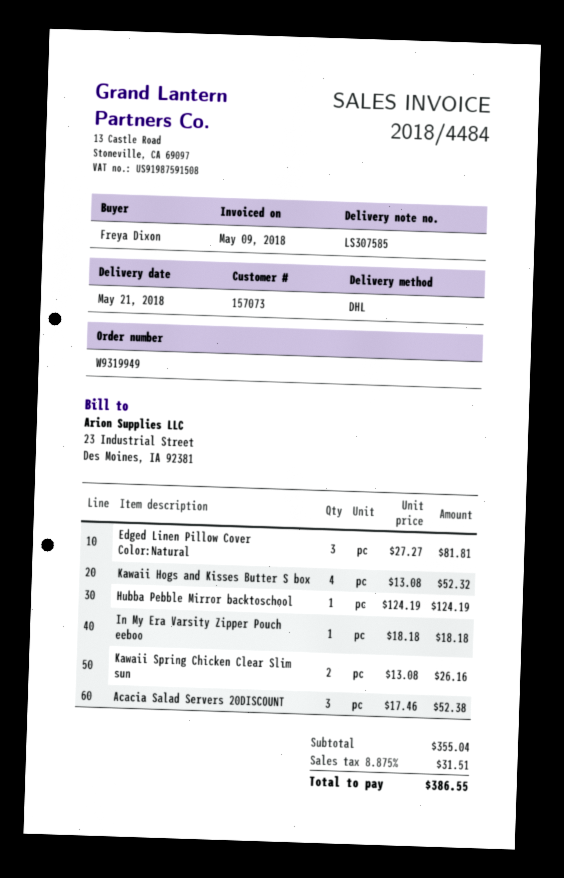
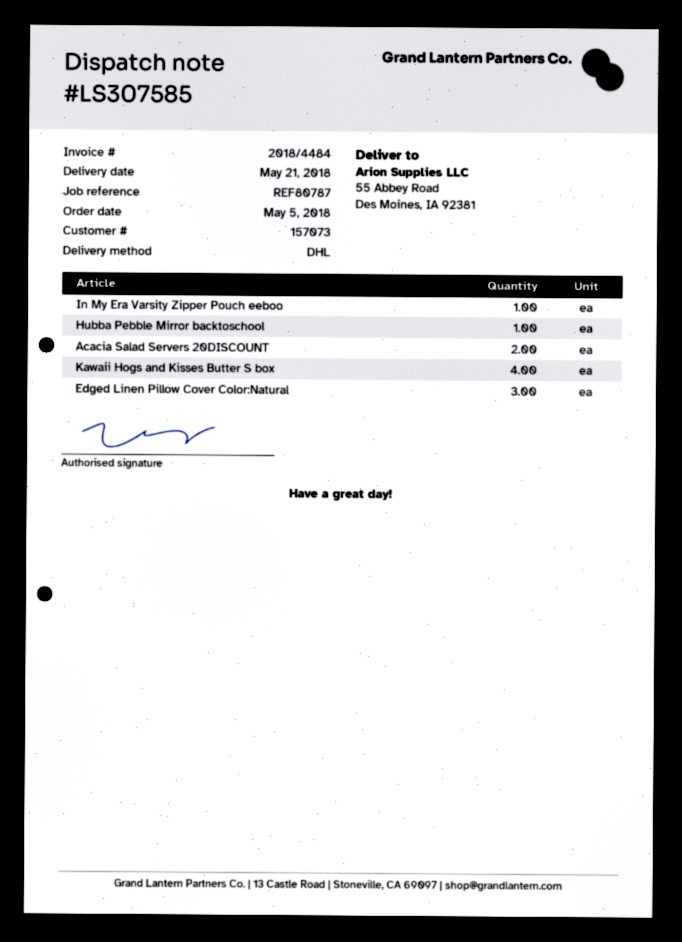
Kawaii Spring Chicken Clear Slim sun: 2 -> none
Acacia Salad Servers 20DISCOUNT: 3 -> 2

